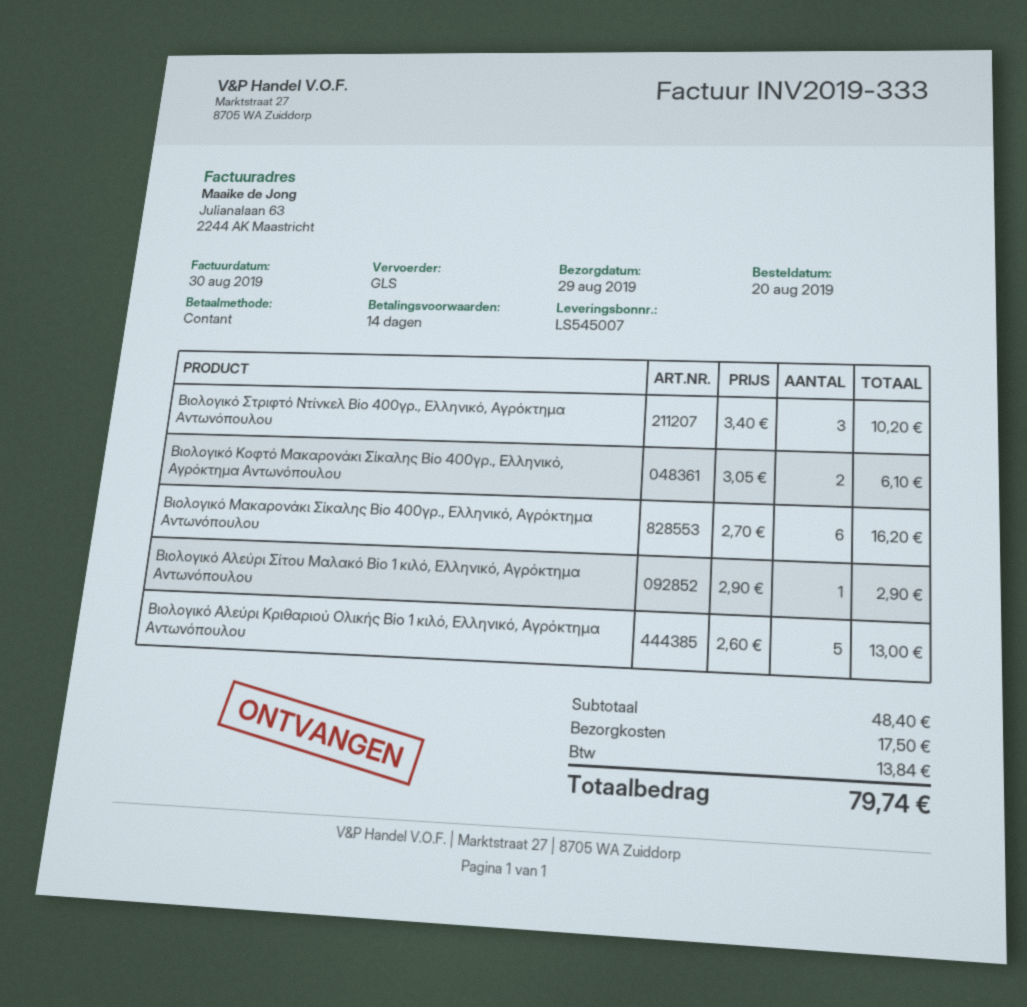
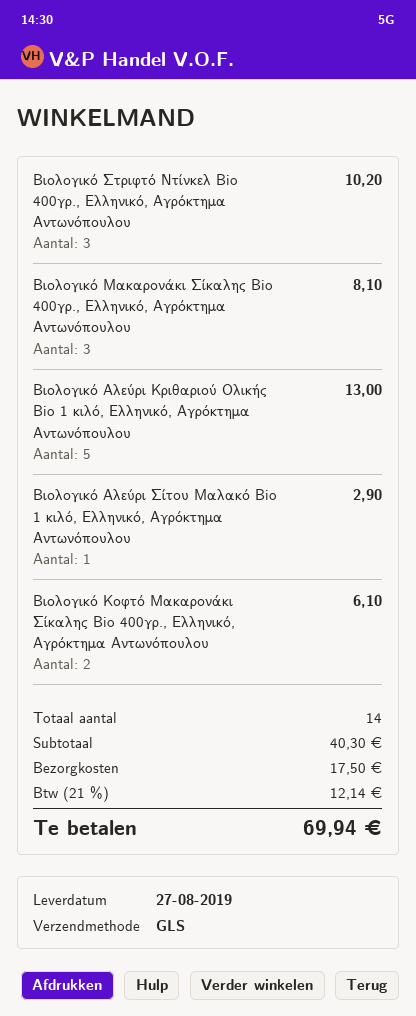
delivery date: 2019-08-29 -> 2019-08-27
Βιολογικό Μακαρονάκι Σίκαλης Bio 400γρ., Ελληνικό, Αγρόκτημα Αντωνόπουλου: 6 for 16.20 -> 3 for 8.10
subtotal: 48.40 -> 40.30
tax: 13.84 -> 12.14
total: 79.74 -> 69.94

